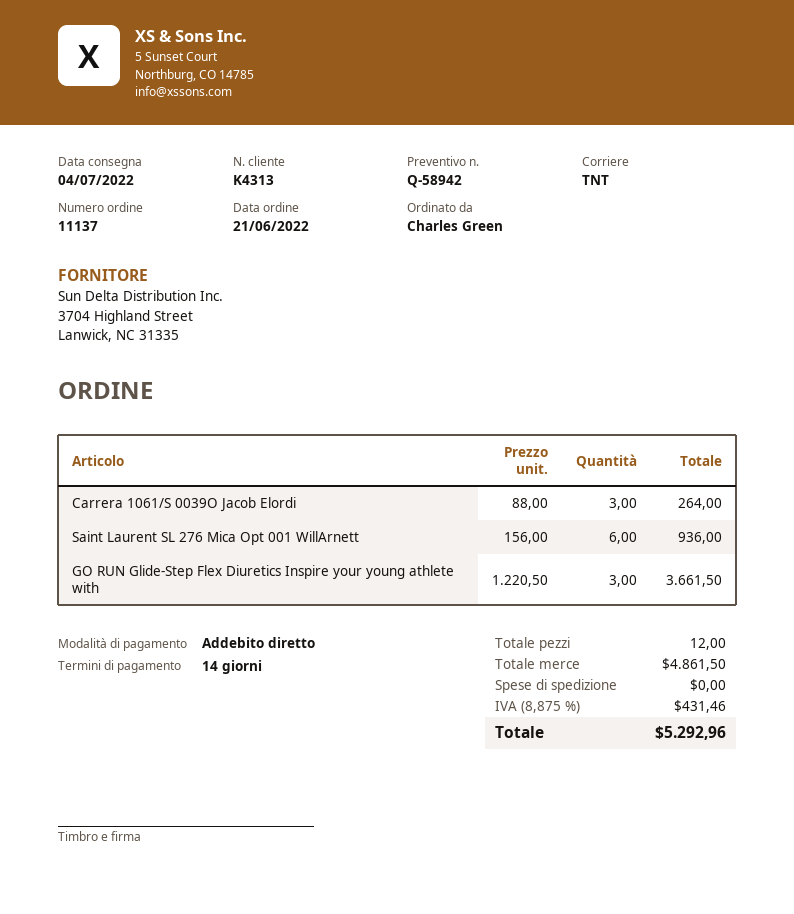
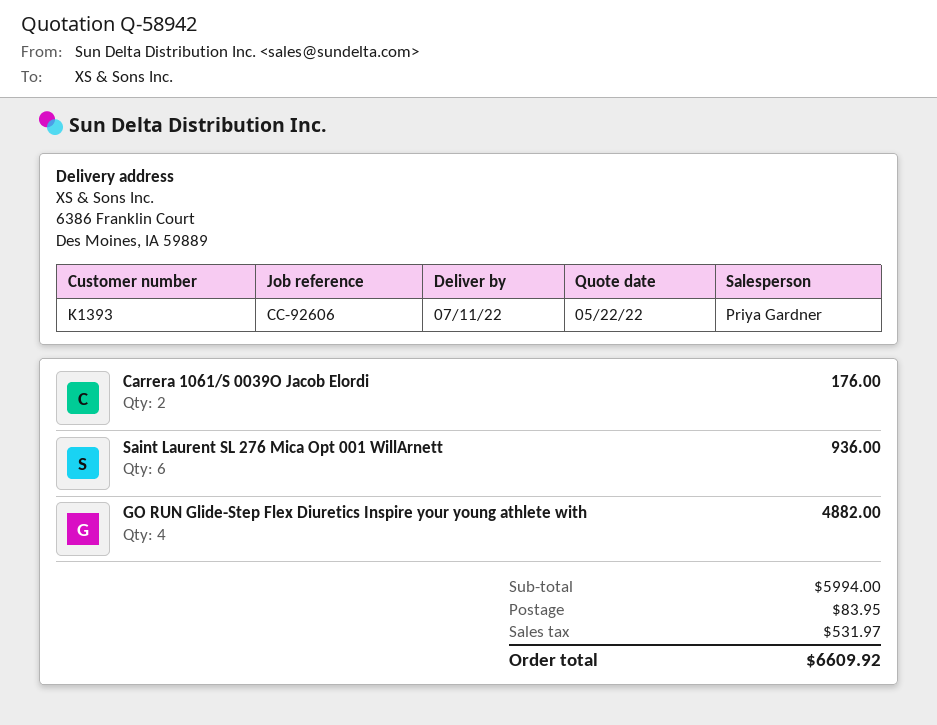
delivery date: 2022-07-04 -> 2022-07-11
customer number: K4313 -> K1393
Carrera 1061/S 0039O Jacob Elordi: 3 for 264.00 -> 2 for 176.00
GO RUN Glide-Step Flex Diuretics Inspire your young athlete with: 3 for 3661.50 -> 4 for 4882.00
subtotal: 4861.50 -> 5994.00
shipping: 0.00 -> 83.95
tax: 431.46 -> 531.97
total: 5292.96 -> 6609.92

